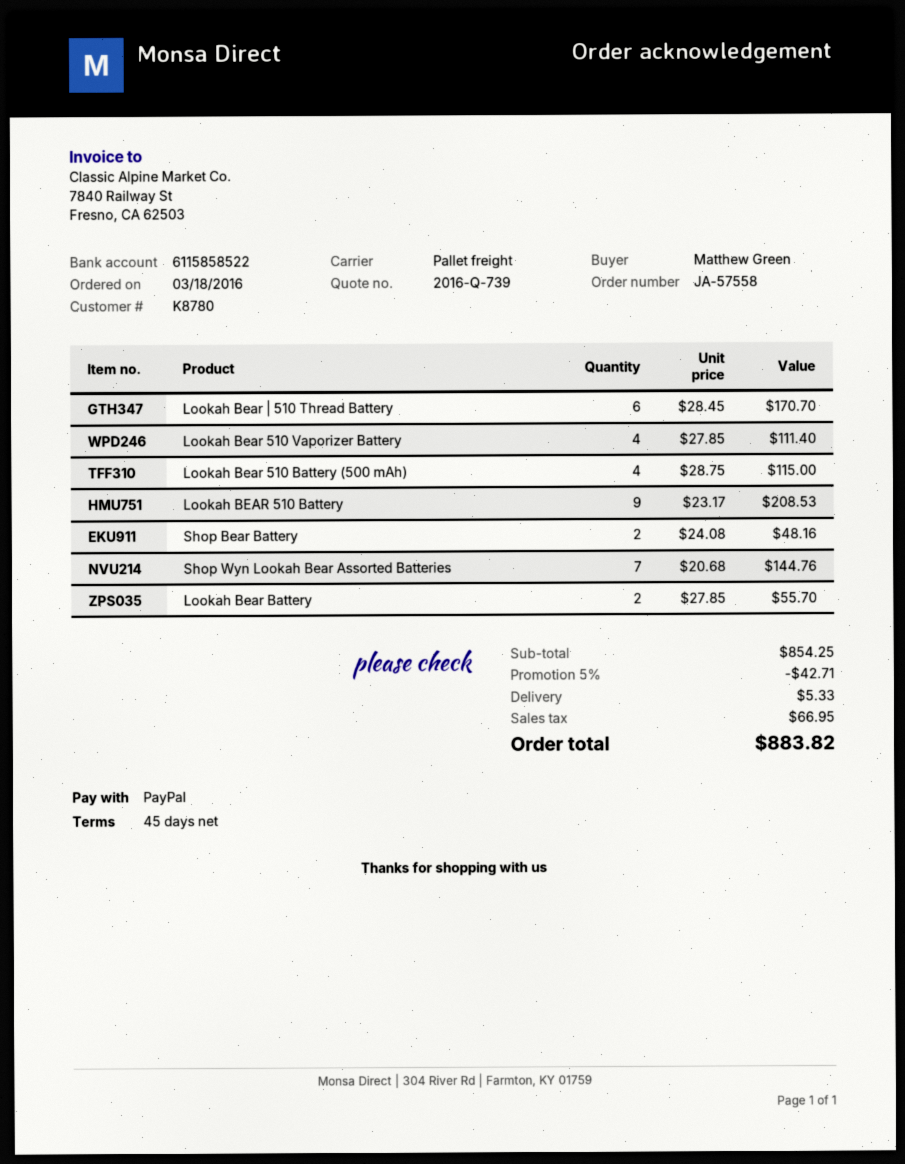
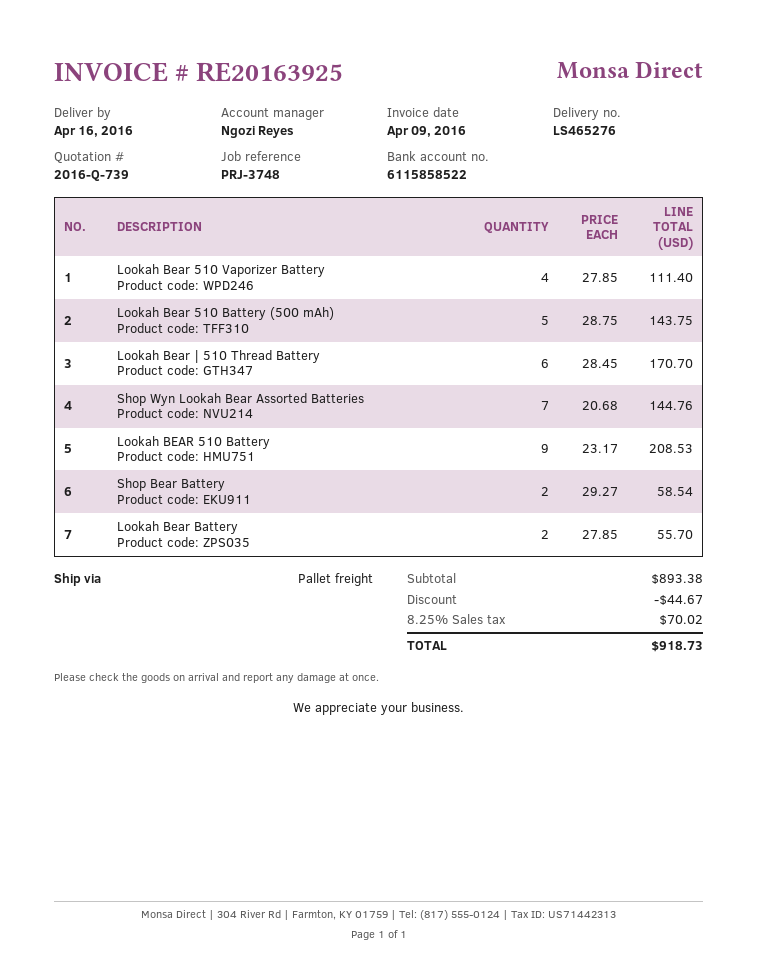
Lookah Bear 510 Battery (500 mAh): 4 x 28.75 = 115.00 -> 5 x 28.75 = 143.75
Shop Bear Battery: 2 x 24.08 = 48.16 -> 2 x 29.27 = 58.54
subtotal: 854.25 -> 893.38
discount: 42.71 -> 44.67
shipping: 5.33 -> none
tax: 66.95 -> 70.02
total: 883.82 -> 918.73

